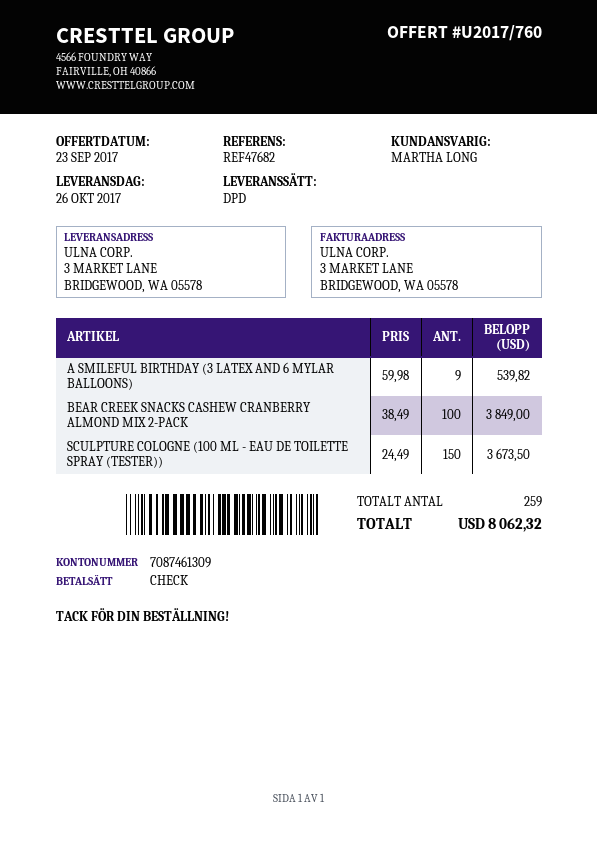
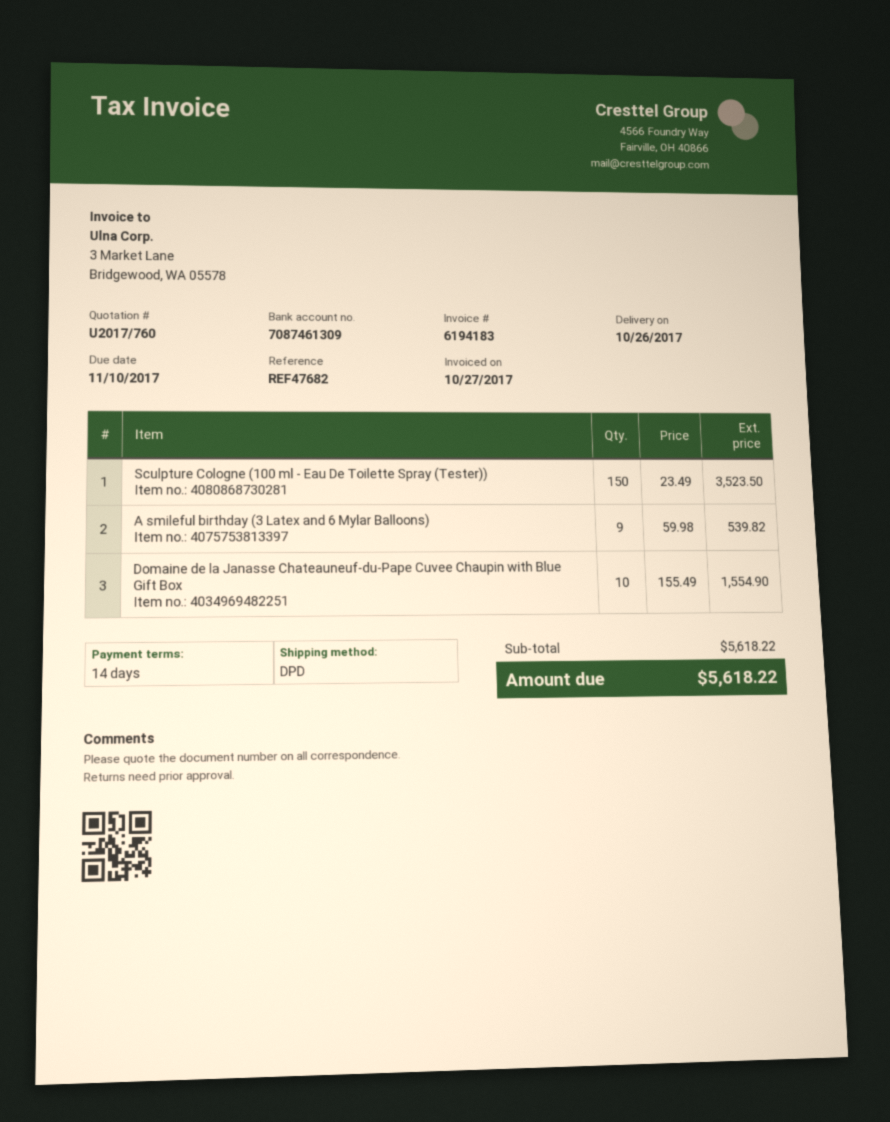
BEAR CREEK SNACKS CASHEW CRANBERRY ALMOND MIX 2-PACK: 100 x 38.49 = 3849.00 -> none
SCULPTURE COLOGNE (100 ML - EAU DE TOILETTE SPRAY (TESTER)): 150 x 24.49 = 3673.50 -> 150 x 23.49 = 3523.50
Domaine de la Janasse Chateauneuf-du-Pape Cuvee Chaupin with Blue Gift Box: none -> 10 x 155.49 = 1554.90
total: 8062.32 -> 5618.22

